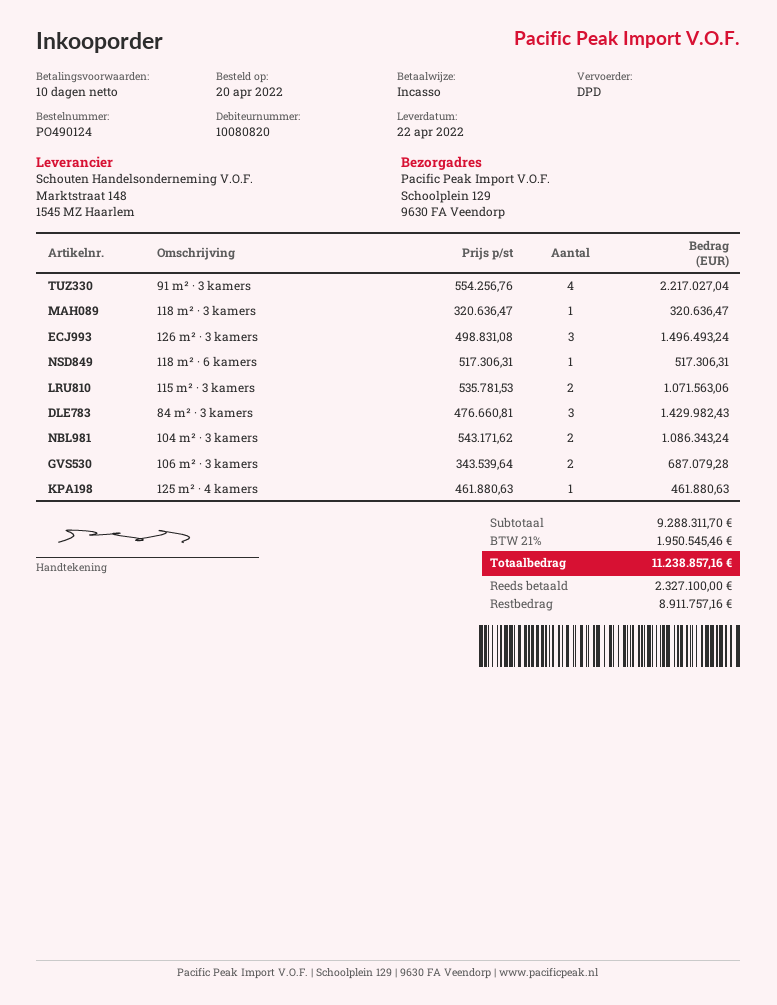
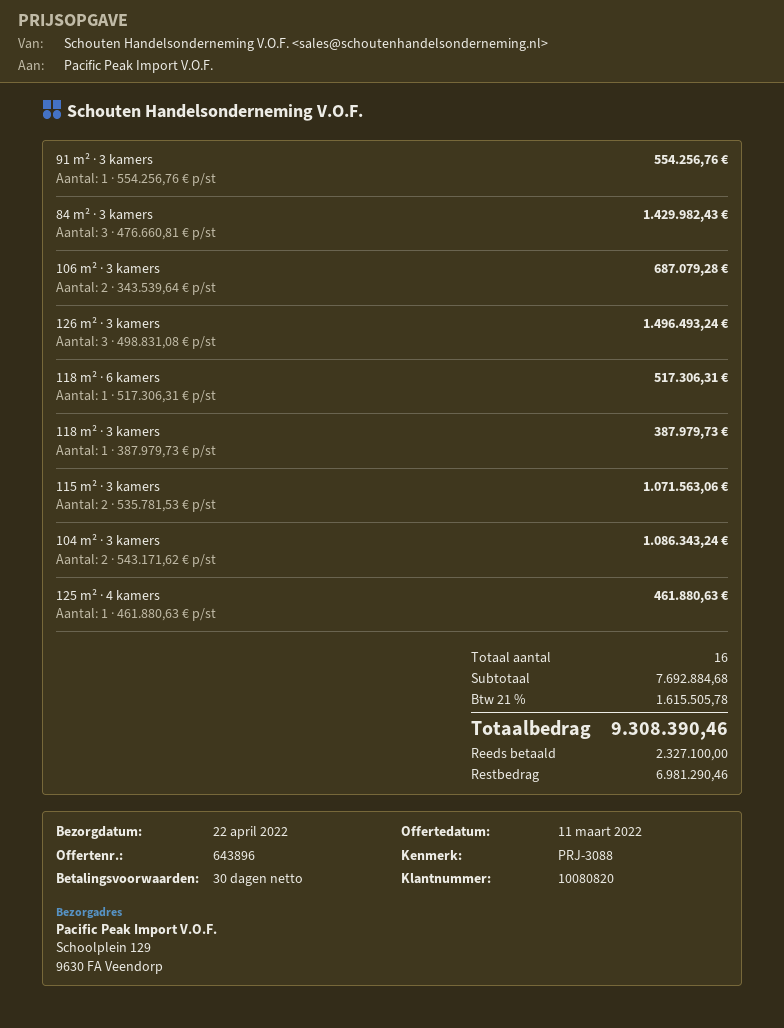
payment terms: 10 days -> 30 days
91 m² · 3 kamers: 4 x 554256.76 = 2217027.04 -> 1 x 554256.76 = 554256.76
118 m² · 3 kamers: 1 x 320636.47 = 320636.47 -> 1 x 387979.73 = 387979.73
subtotal: 9288311.70 -> 7692884.68
tax: 21% = 1950545.46 -> 21% = 1615505.78
total: 11238857.16 -> 9308390.46
balance: 8911757.16 -> 6981290.46

